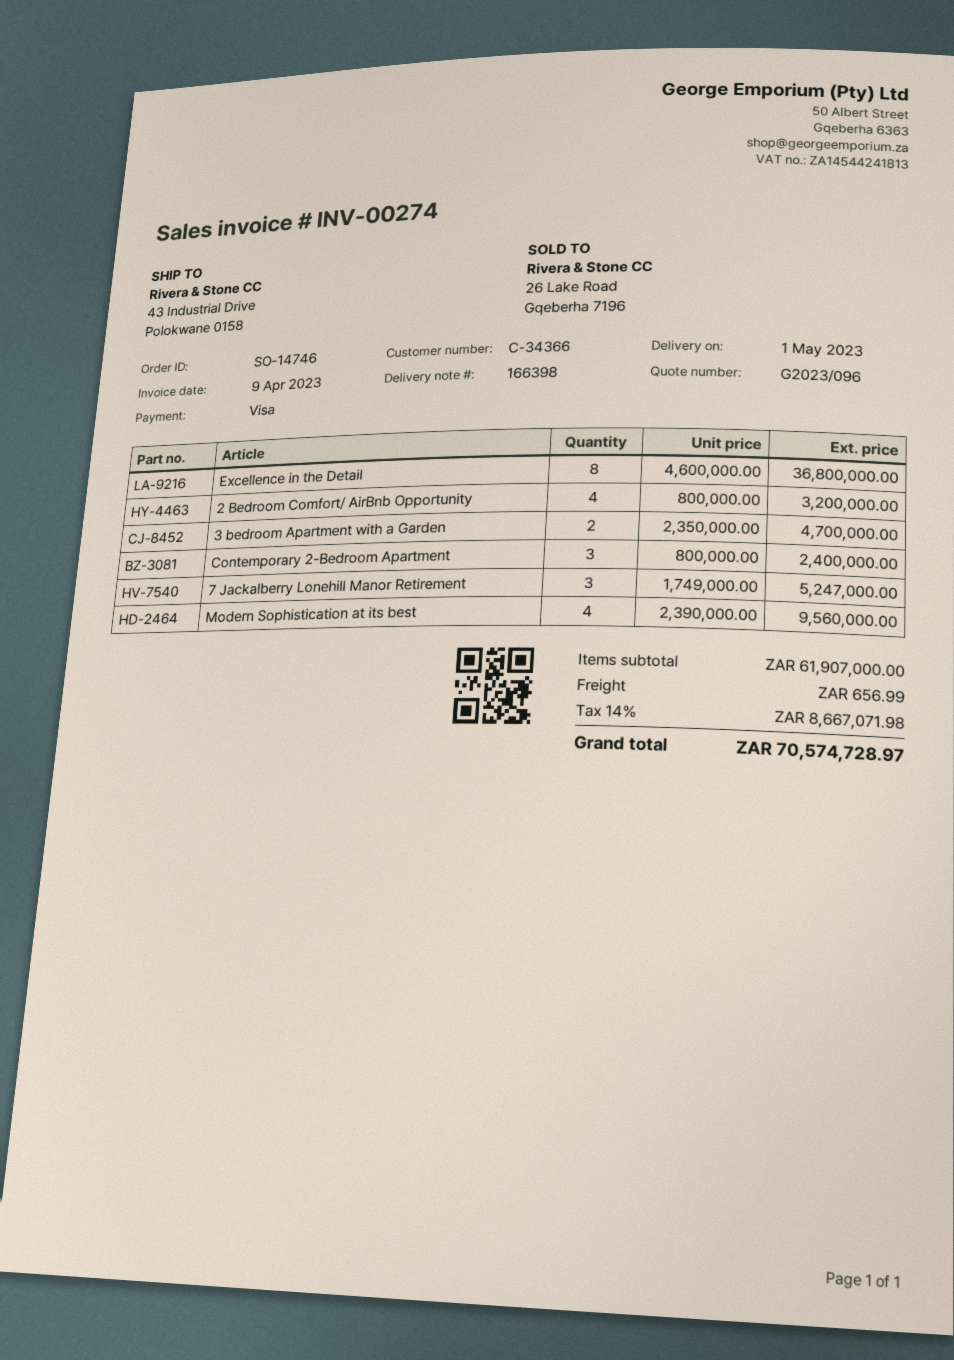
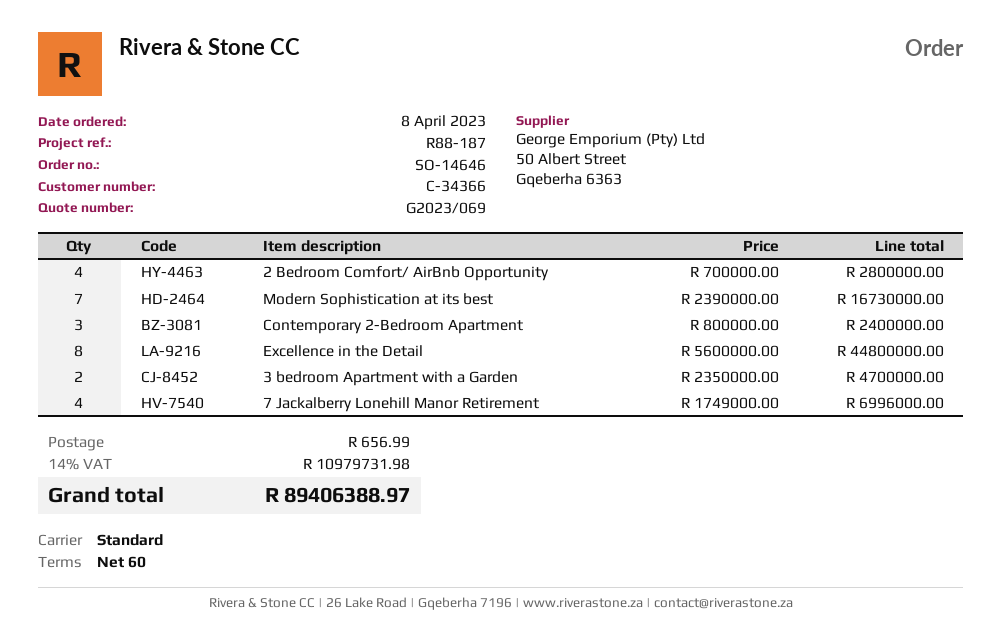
quote number: G2023/096 -> G2023/069
order number: SO-14746 -> SO-14646
Excellence in the Detail: 8 x 4600000.00 = 36800000.00 -> 8 x 5600000.00 = 44800000.00
2 Bedroom Comfort/ AirBnb Opportunity: 4 x 800000.00 = 3200000.00 -> 4 x 700000.00 = 2800000.00
7 Jackalberry Lonehill Manor Retirement: 3 x 1749000.00 = 5247000.00 -> 4 x 1749000.00 = 6996000.00
Modern Sophistication at its best: 4 x 2390000.00 = 9560000.00 -> 7 x 2390000.00 = 16730000.00
tax: 14% = 8667071.98 -> 14% = 10979731.98
total: 70574728.97 -> 89406388.97

